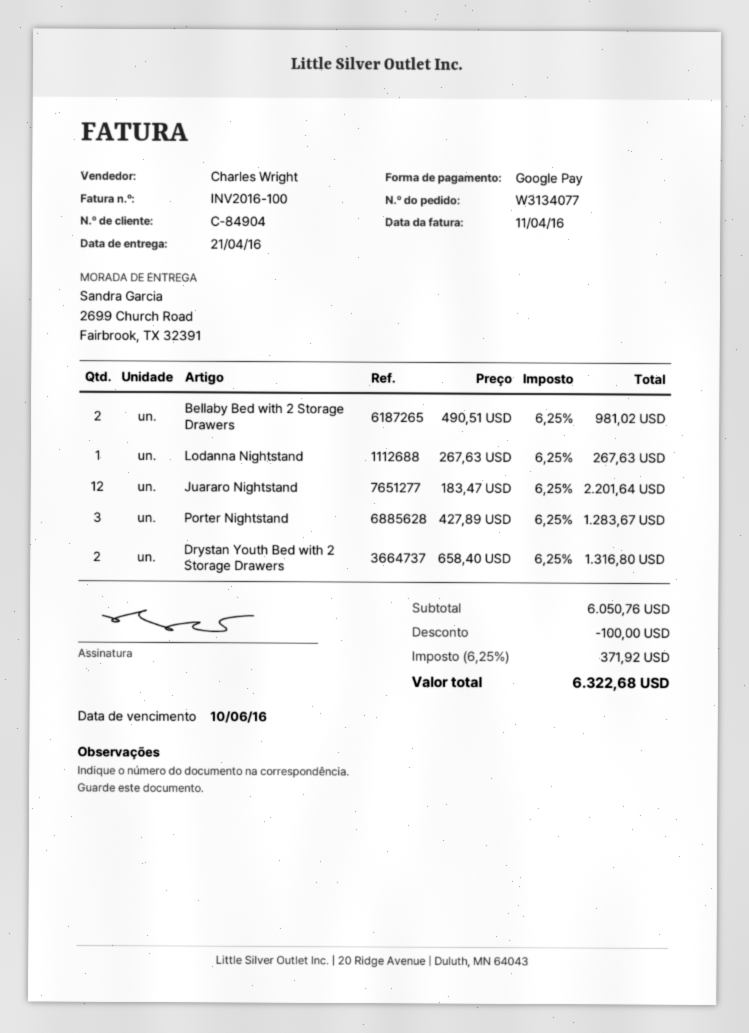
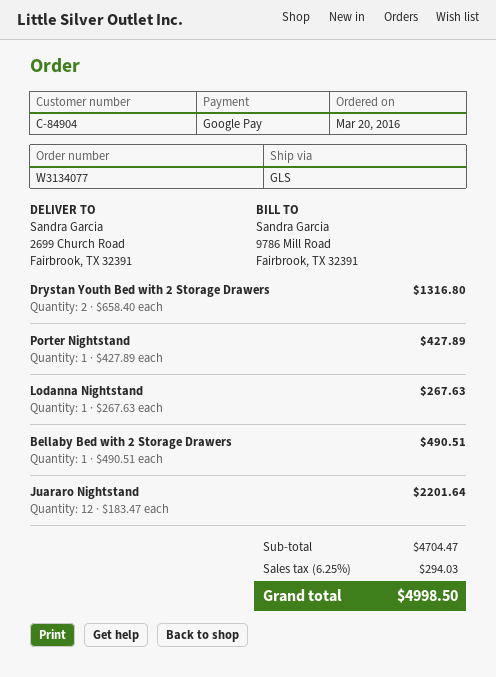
Bellaby Bed with 2 Storage Drawers: 2 x 490.51 = 981.02 -> 1 x 490.51 = 490.51
Porter Nightstand: 3 x 427.89 = 1283.67 -> 1 x 427.89 = 427.89
subtotal: 6050.76 -> 4704.47
discount: 100.00 -> none
tax: 6.25% = 371.92 -> 6.25% = 294.03
total: 6322.68 -> 4998.50

